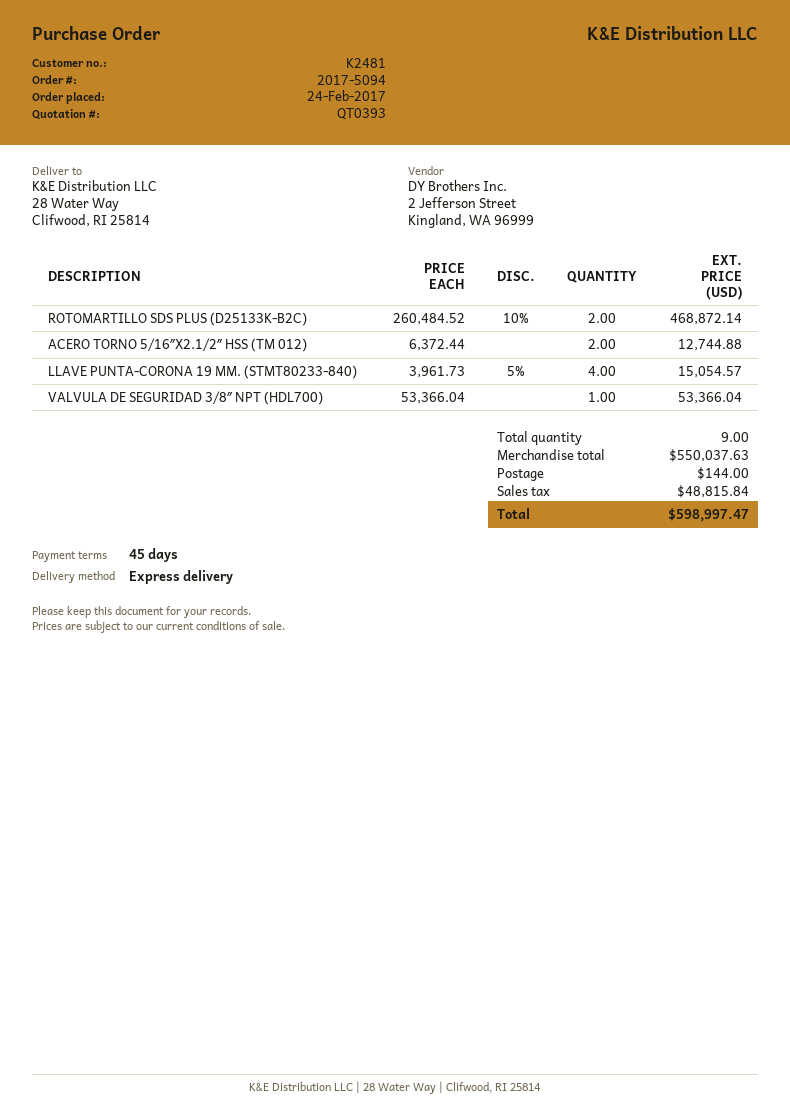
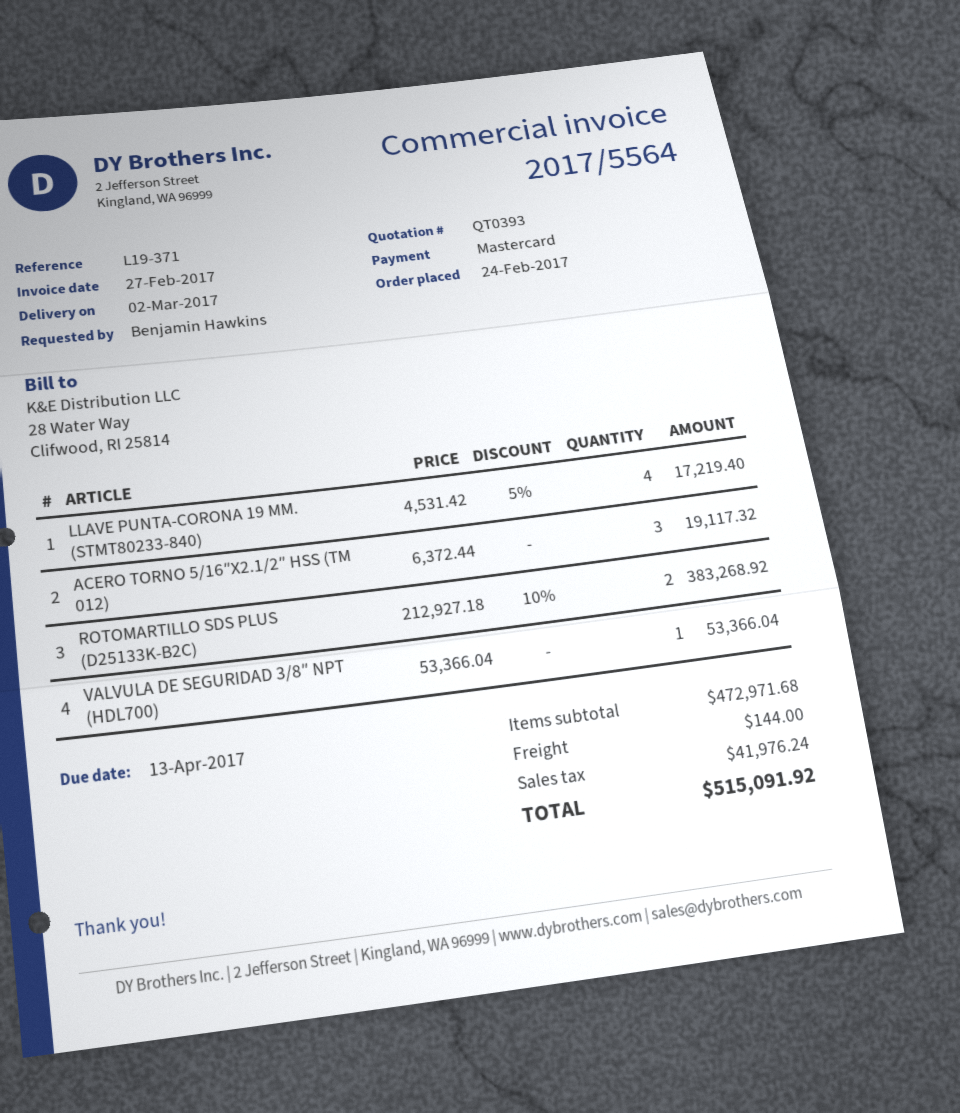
ROTOMARTILLO SDS PLUS (D25133K-B2C): 2 x 260484.52 - 10% = 468872.14 -> 2 x 212927.18 - 10% = 383268.92
ACERO TORNO 5/16″X2.1/2″ HSS (TM 012): 2 x 6372.44 = 12744.88 -> 3 x 6372.44 = 19117.32
LLAVE PUNTA-CORONA 19 MM. (STMT80233-840): 4 x 3961.73 - 5% = 15054.57 -> 4 x 4531.42 - 5% = 17219.40
subtotal: 550037.63 -> 472971.68
tax: 48815.84 -> 41976.24
total: 598997.47 -> 515091.92

